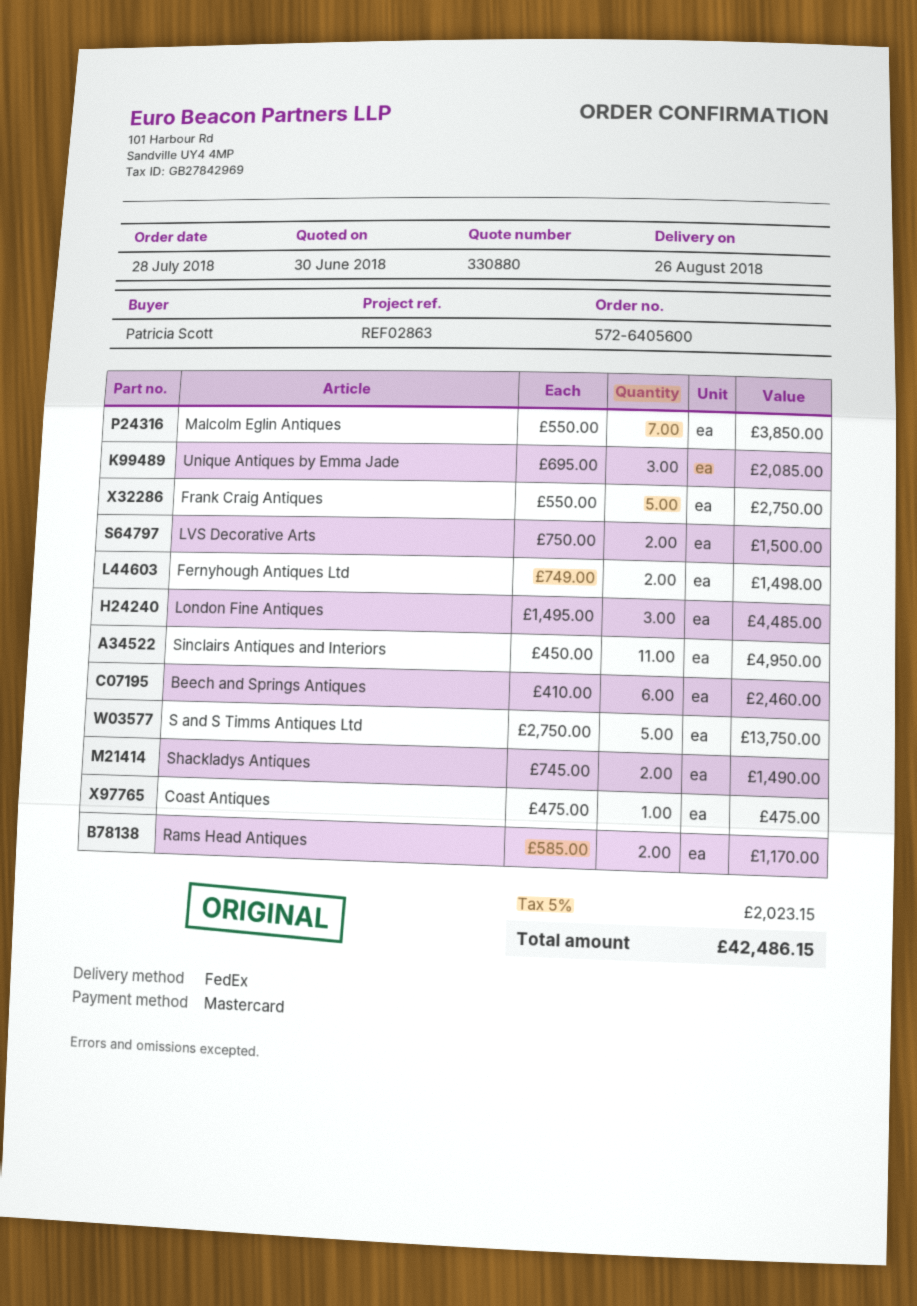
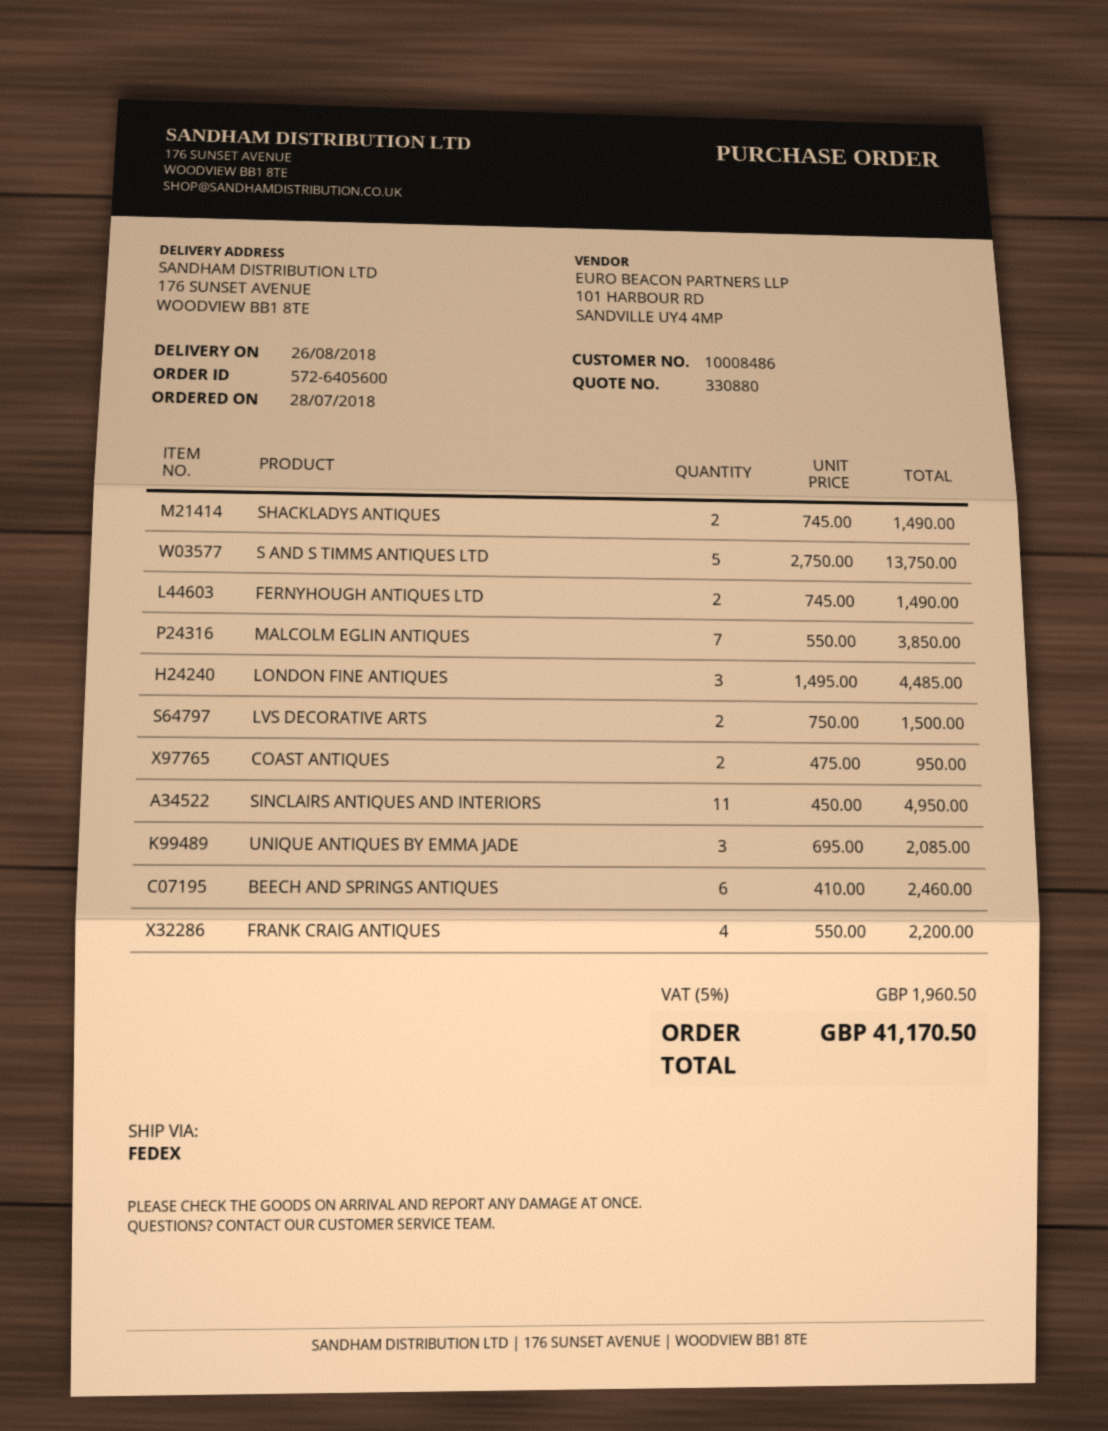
Frank Craig Antiques: 5 x 550.00 = 2750.00 -> 4 x 550.00 = 2200.00
Fernyhough Antiques Ltd: 2 x 749.00 = 1498.00 -> 2 x 745.00 = 1490.00
Coast Antiques: 1 x 475.00 = 475.00 -> 2 x 475.00 = 950.00
Rams Head Antiques: 2 x 585.00 = 1170.00 -> none
tax: 5% = 2023.15 -> 5% = 1960.50
total: 42486.15 -> 41170.50

